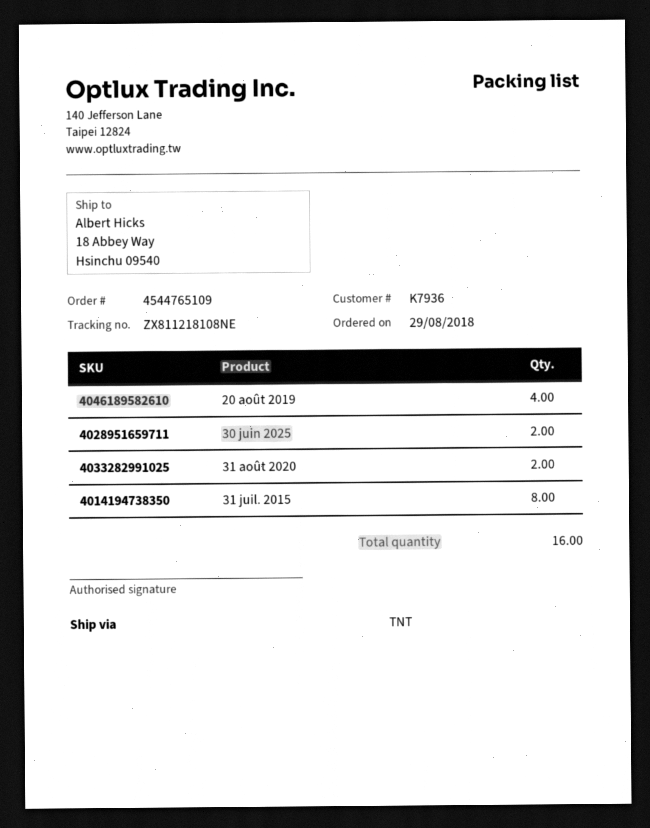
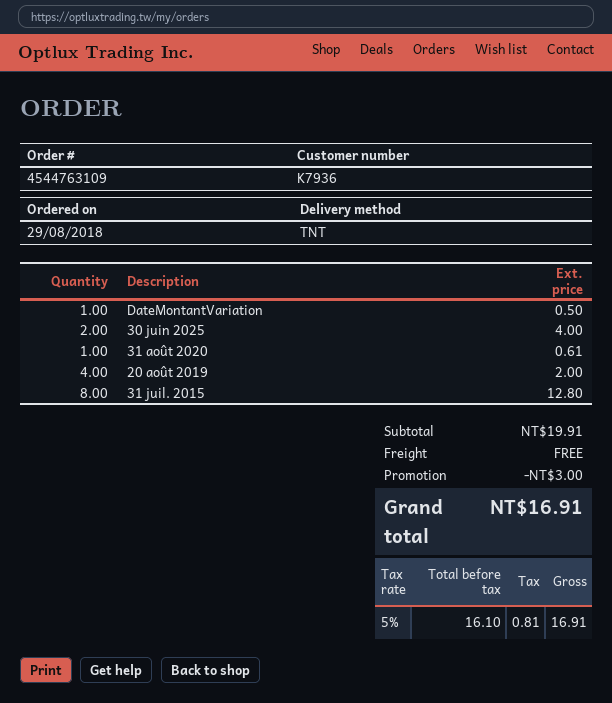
order number: 4544765109 -> 4544763109
31 août 2020: 2 -> 1
DateMontantVariation: none -> 1

